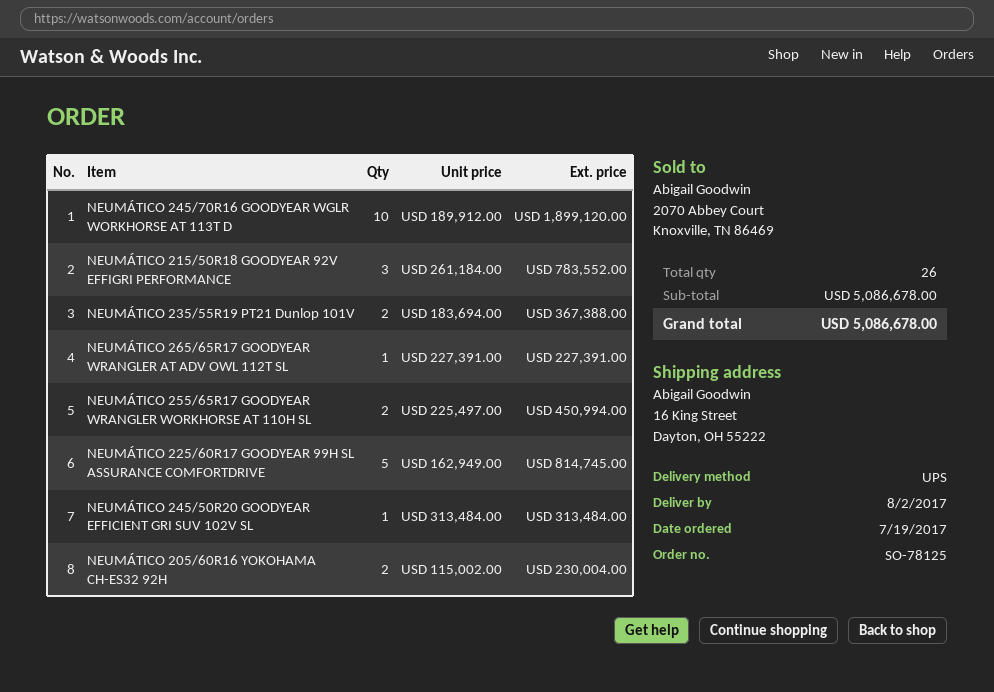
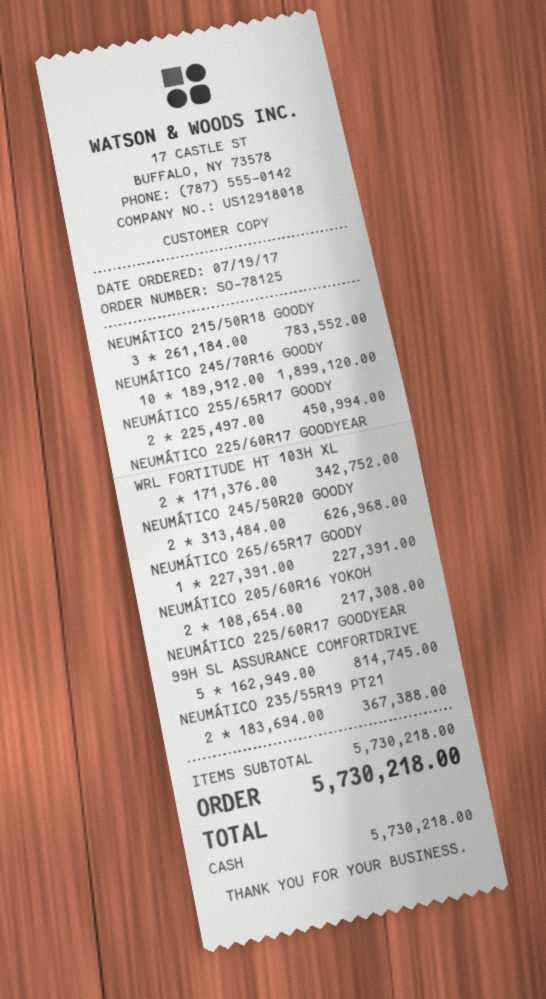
NEUMÁTICO 245/50R20 GOODYEAR EFFICIENT GRI SUV 102V SL: 1 x 313484.00 = 313484.00 -> 2 x 313484.00 = 626968.00
NEUMÁTICO 205/60R16 YOKOHAMA CH-ES32 92H: 2 x 115002.00 = 230004.00 -> 2 x 108654.00 = 217308.00
NEUMÁTICO 225/60R17 GOODYEAR WRL FORTITUDE HT 103H XL: none -> 2 x 171376.00 = 342752.00
subtotal: 5086678.00 -> 5730218.00
total: 5086678.00 -> 5730218.00

